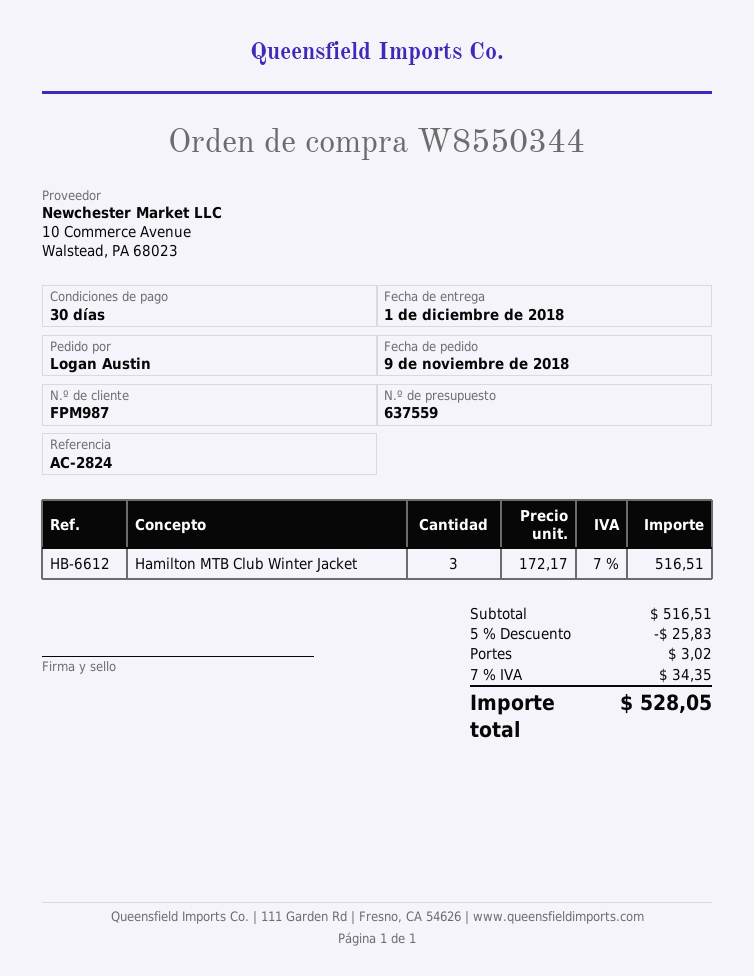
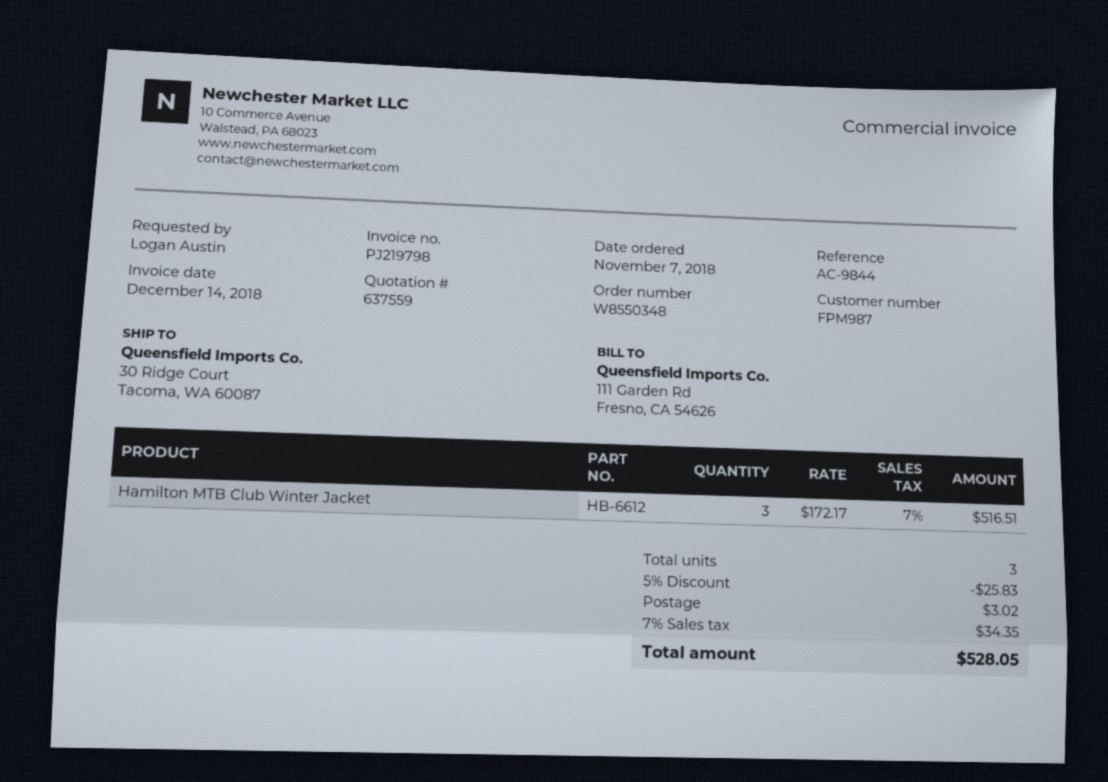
order number: W8550344 -> W8550348
order date: 2018-11-09 -> 2018-11-07
reference: AC-2824 -> AC-9844

